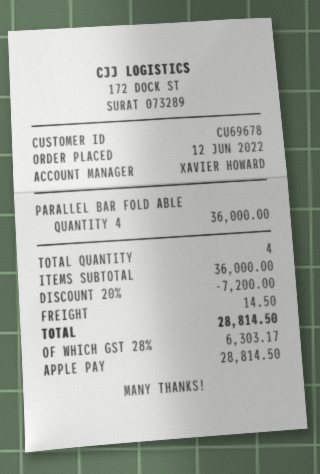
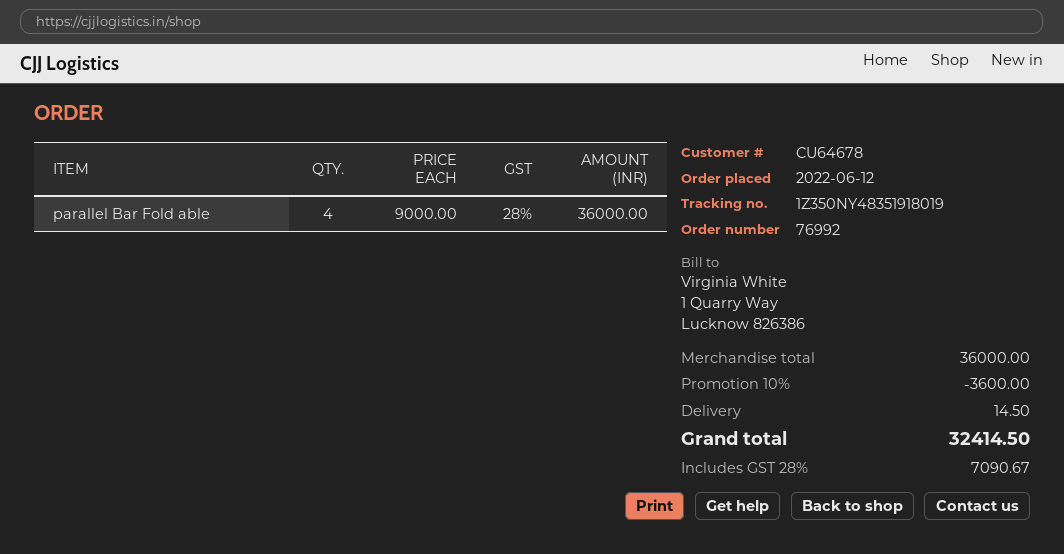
customer number: CU69678 -> CU64678
discount: 20% = 7200.00 -> 10% = 3600.00
tax: 28% = 6303.17 -> 28% = 7090.67
total: 28814.50 -> 32414.50

